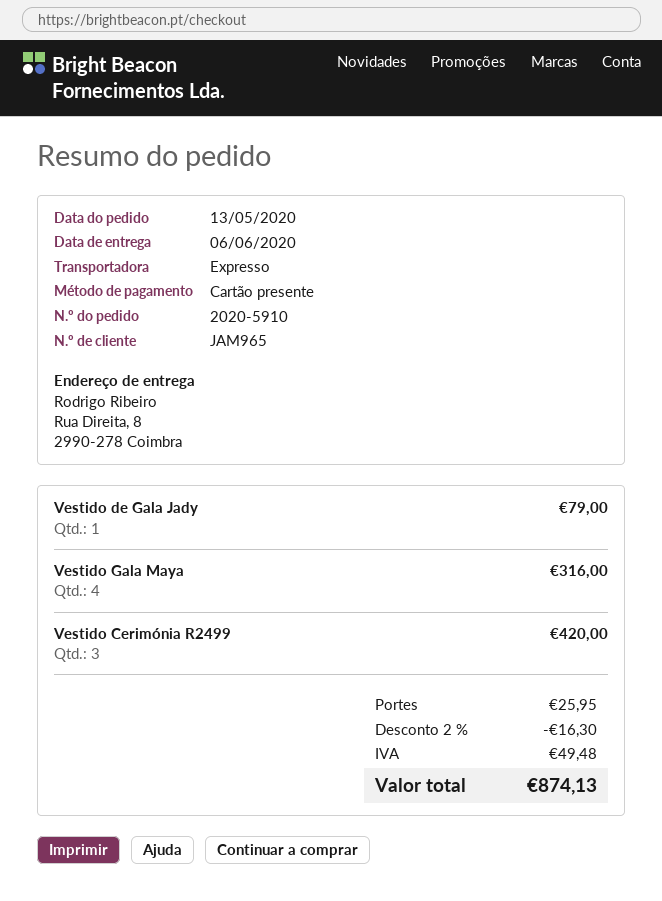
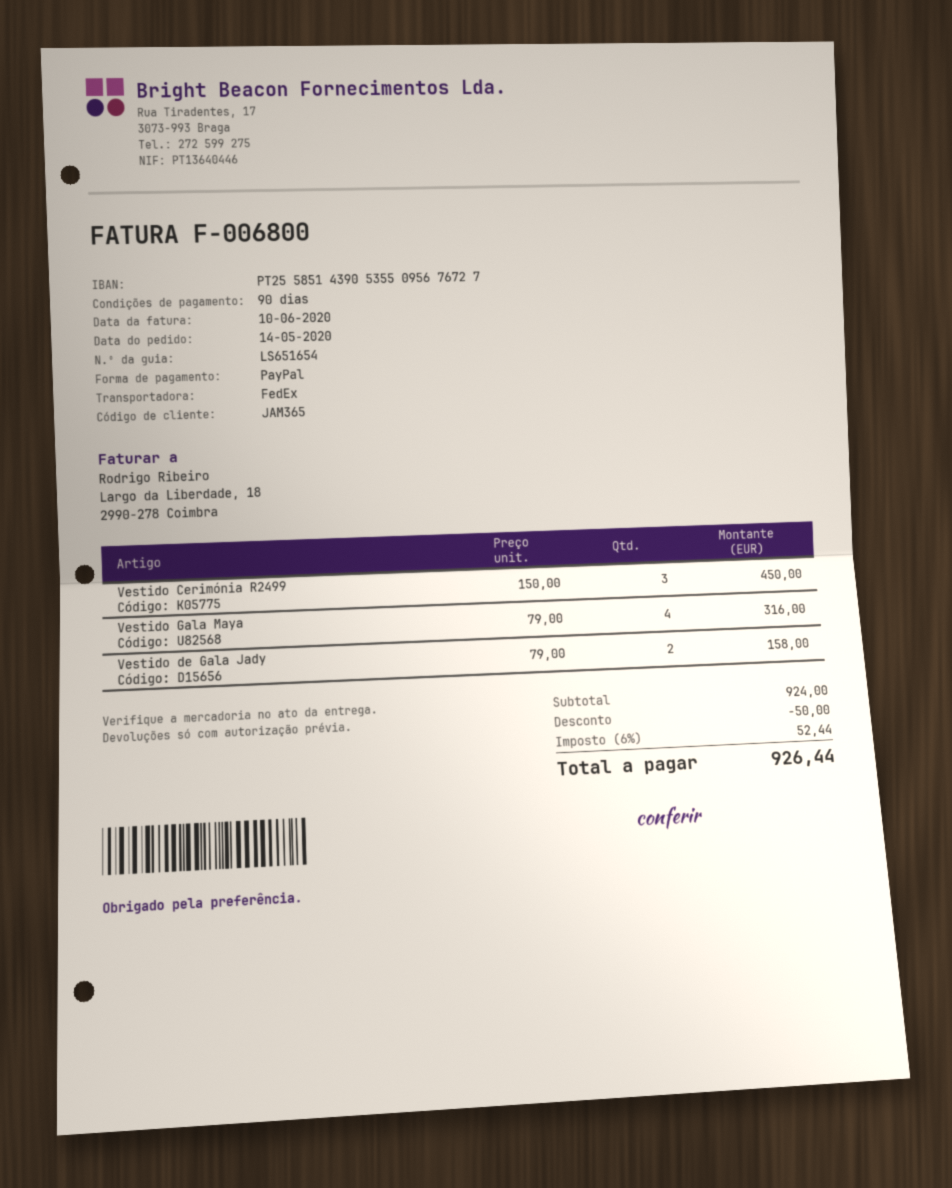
order date: 2020-05-13 -> 2020-05-14
customer number: JAM965 -> JAM365
payment method: gift card -> PayPal
shipping method: express -> FedEx
Vestido de Gala Jady: 1 for 79.00 -> 2 for 158.00
Vestido Cerimónia R2499: 3 for 420.00 -> 3 for 450.00
discount: 16.30 -> 50.00
shipping: 25.95 -> none
tax: 49.48 -> 52.44
total: 874.13 -> 926.44

